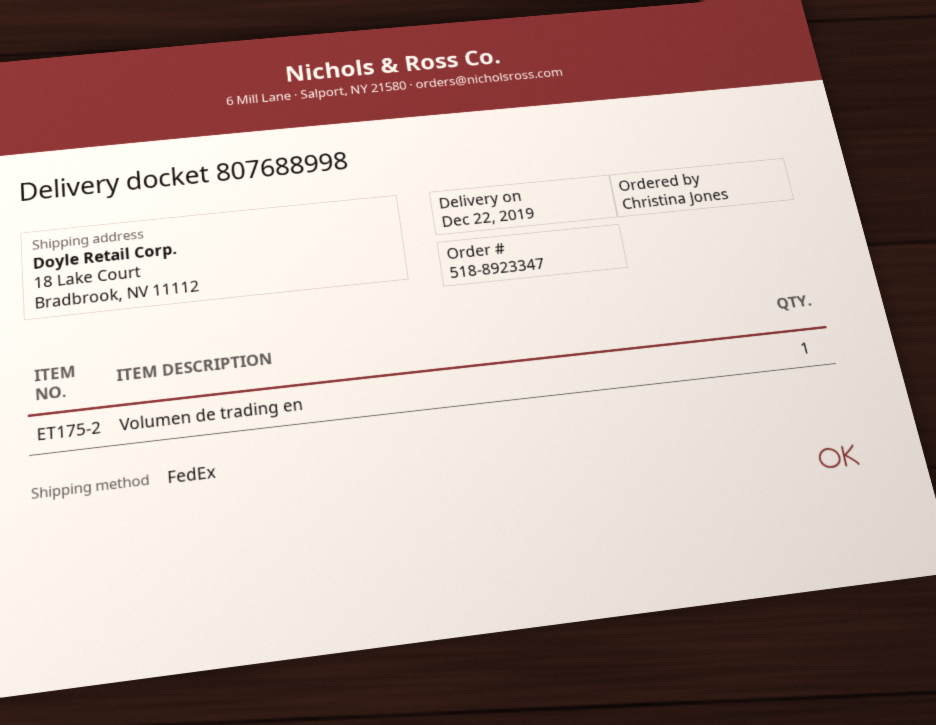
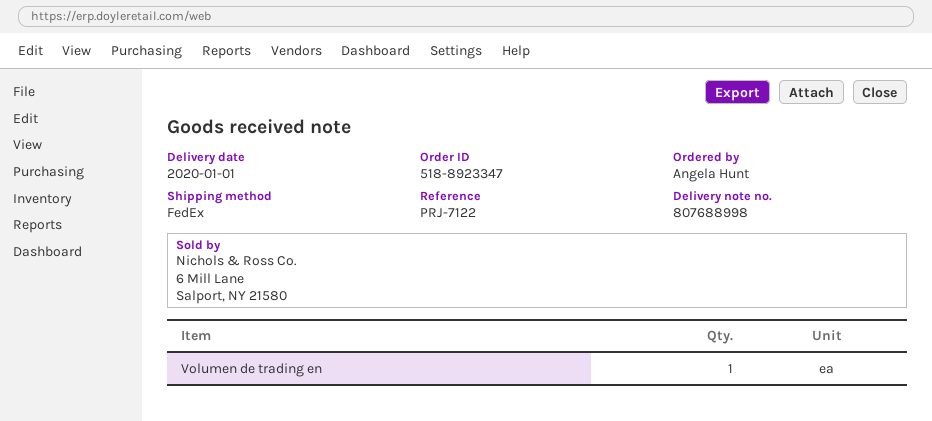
delivery date: 2019-12-22 -> 2020-01-01
ordered by: Christina Jones -> Angela Hunt

